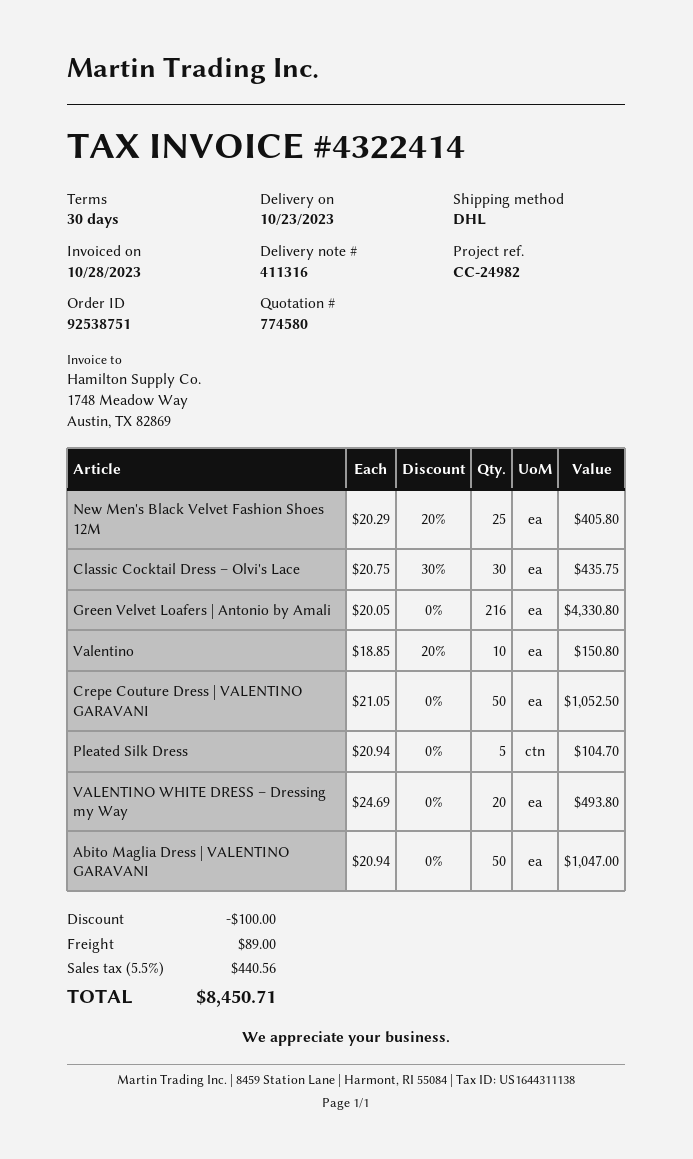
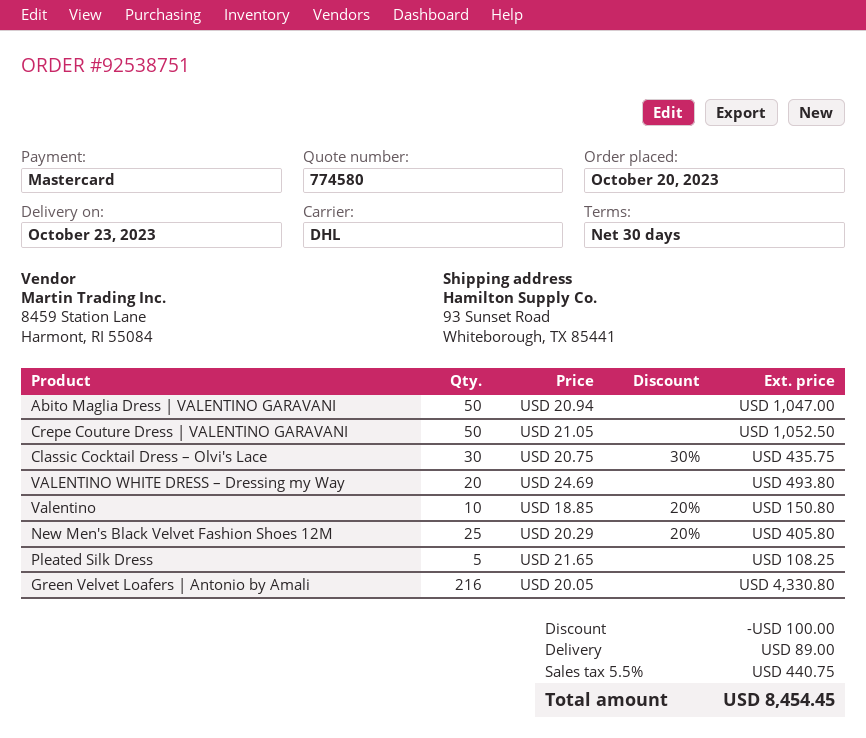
Pleated Silk Dress: 5 x 20.94 = 104.70 -> 5 x 21.65 = 108.25
tax: 5.5% = 440.56 -> 5.5% = 440.75
total: 8450.71 -> 8454.45

